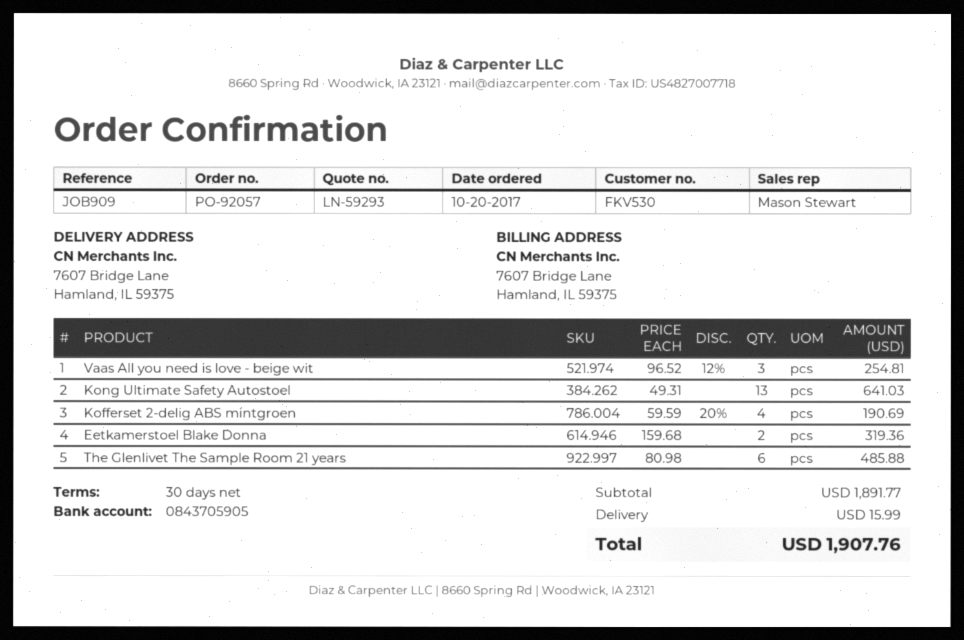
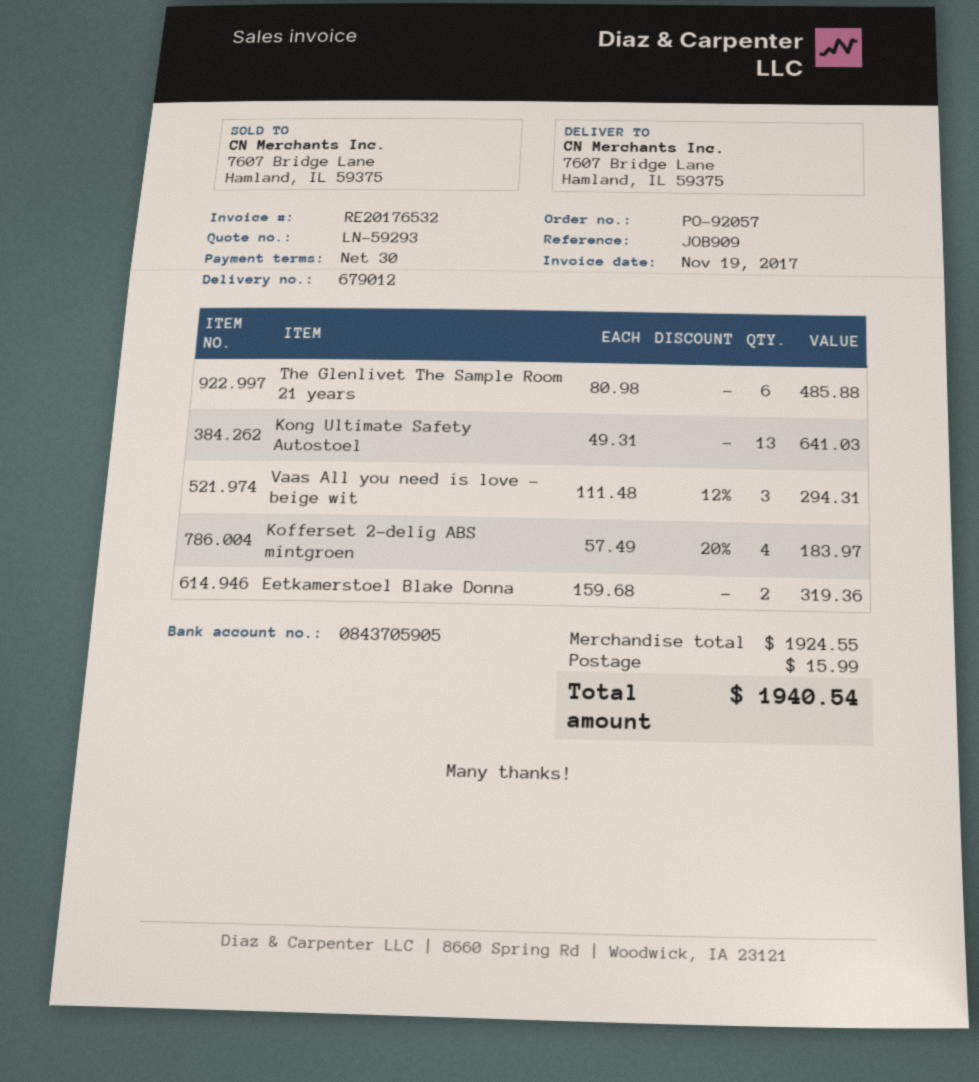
Vaas All you need is love - beige wit: 3 x 96.52 - 12% = 254.81 -> 3 x 111.48 - 12% = 294.31
Kofferset 2-delig ABS mintgroen: 4 x 59.59 - 20% = 190.69 -> 4 x 57.49 - 20% = 183.97
subtotal: 1891.77 -> 1924.55
total: 1907.76 -> 1940.54

